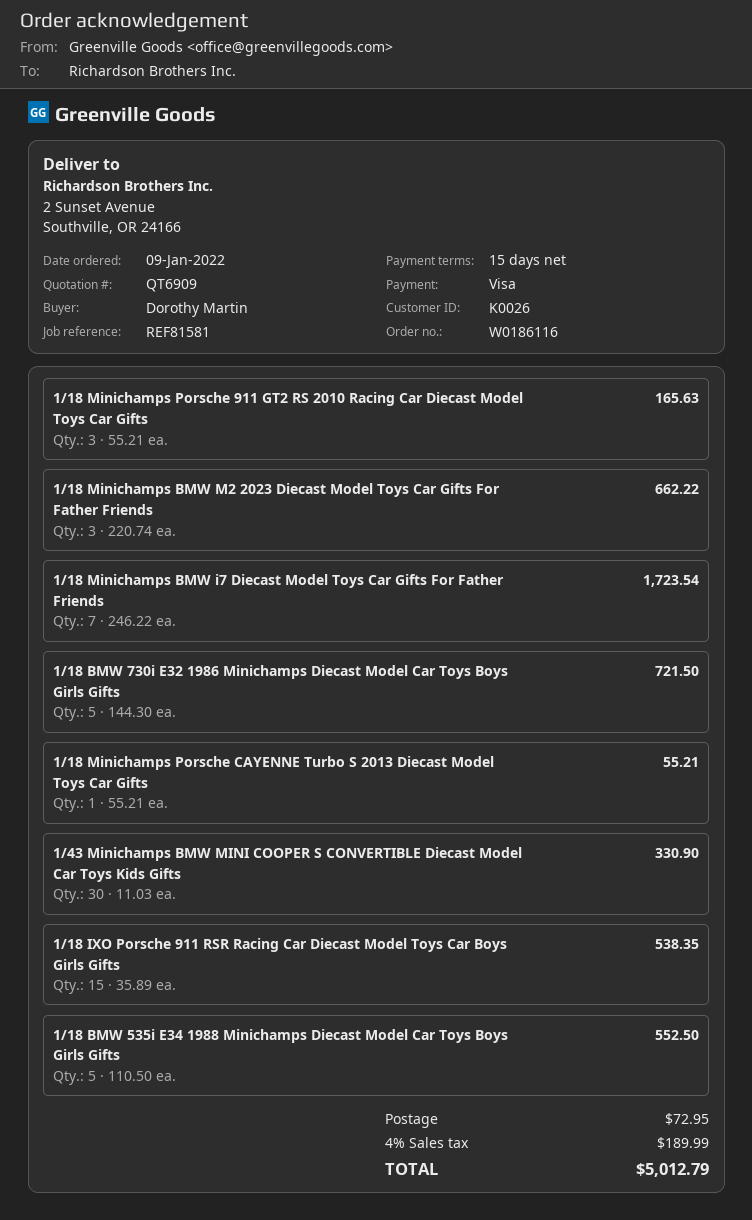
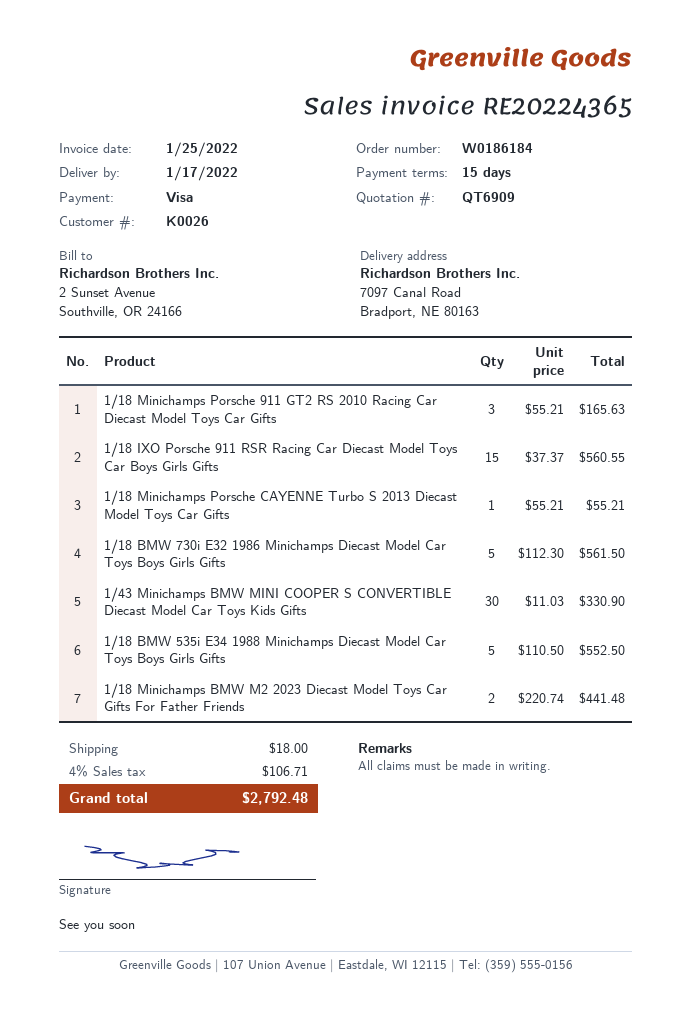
order number: W0186116 -> W0186184
ship to: 2 Sunset Avenue, Southville, OR 24166 -> 7097 Canal Road, Bradport, NE 80163
1/18 Minichamps BMW M2 2023 Diecast Model Toys Car Gifts For Father Friends: 3 x 220.74 = 662.22 -> 2 x 220.74 = 441.48
1/18 Minichamps BMW i7 Diecast Model Toys Car Gifts For Father Friends: 7 x 246.22 = 1723.54 -> none
1/18 BMW 730i E32 1986 Minichamps Diecast Model Car Toys Boys Girls Gifts: 5 x 144.30 = 721.50 -> 5 x 112.30 = 561.50
1/18 IXO Porsche 911 RSR Racing Car Diecast Model Toys Car Boys Girls Gifts: 15 x 35.89 = 538.35 -> 15 x 37.37 = 560.55
shipping: 72.95 -> 18.00
tax: 4% = 189.99 -> 4% = 106.71
total: 5012.79 -> 2792.48

